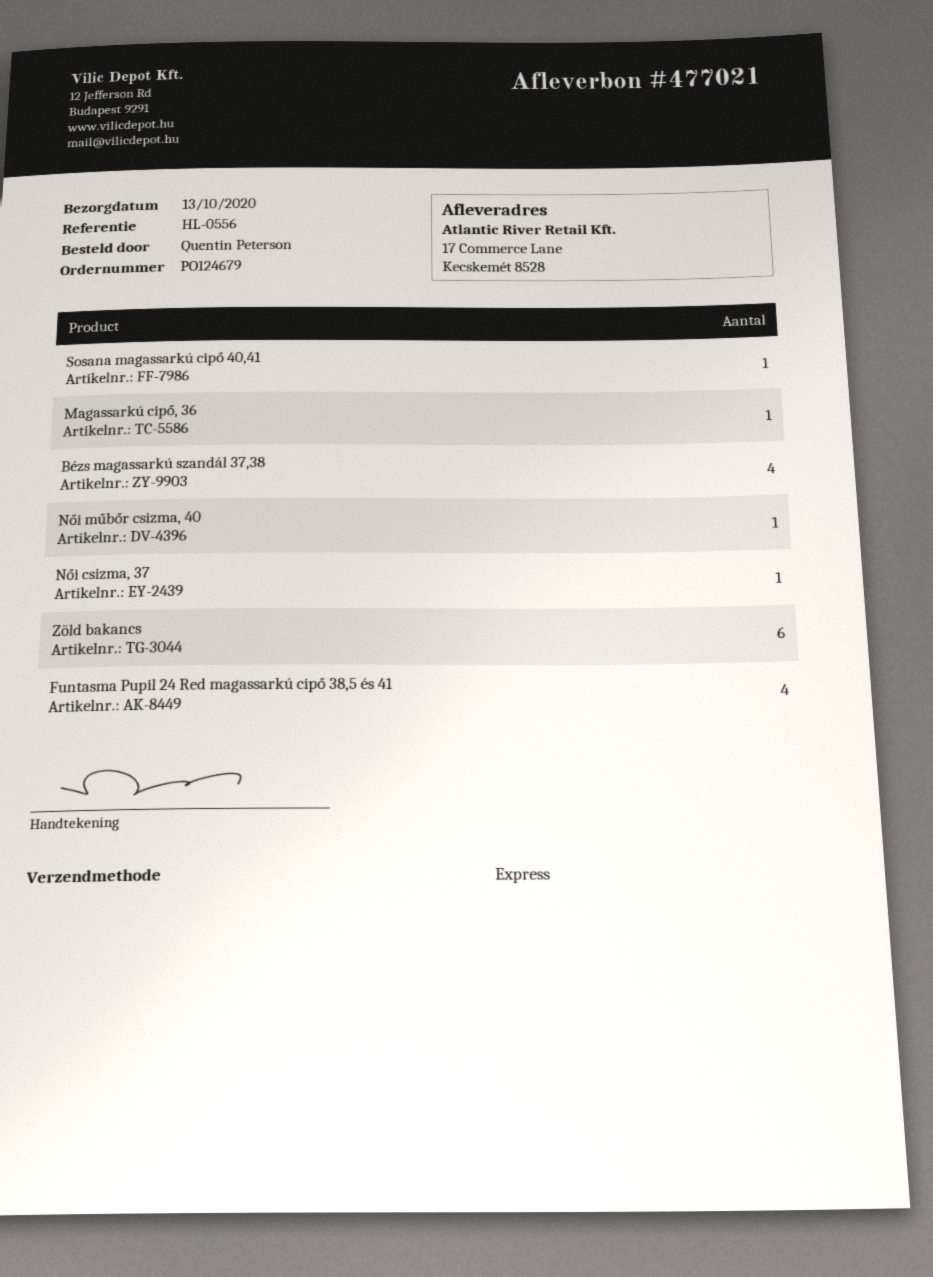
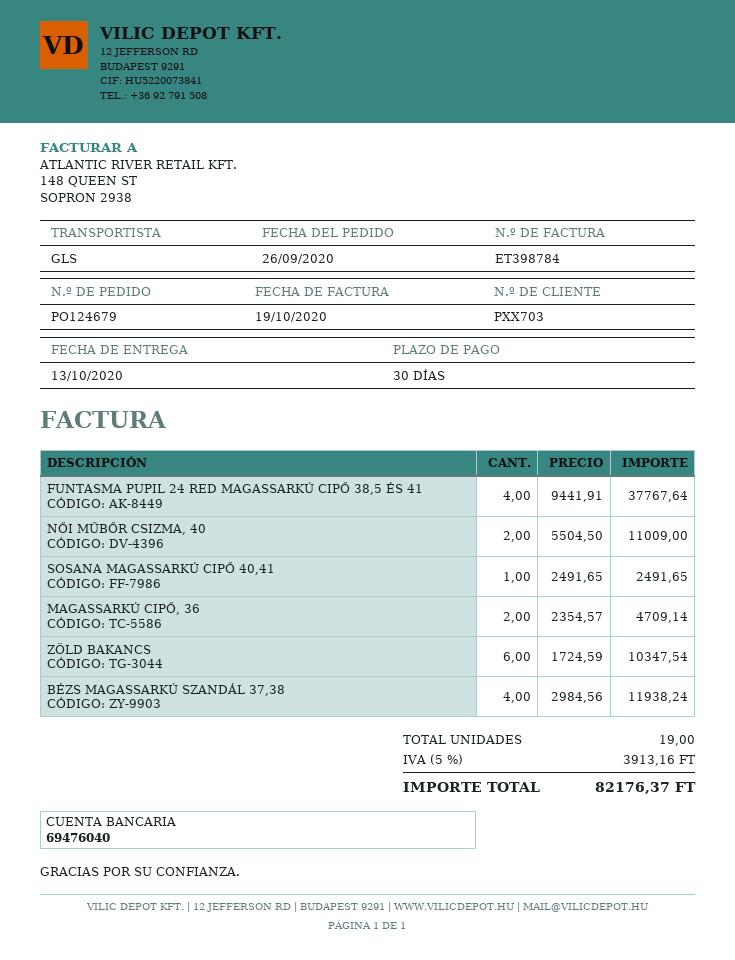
shipping method: express -> GLS
Magassarkú cipő, 36: 1 -> 2
Női műbőr csizma, 40: 1 -> 2
Női csizma, 37: 1 -> none

